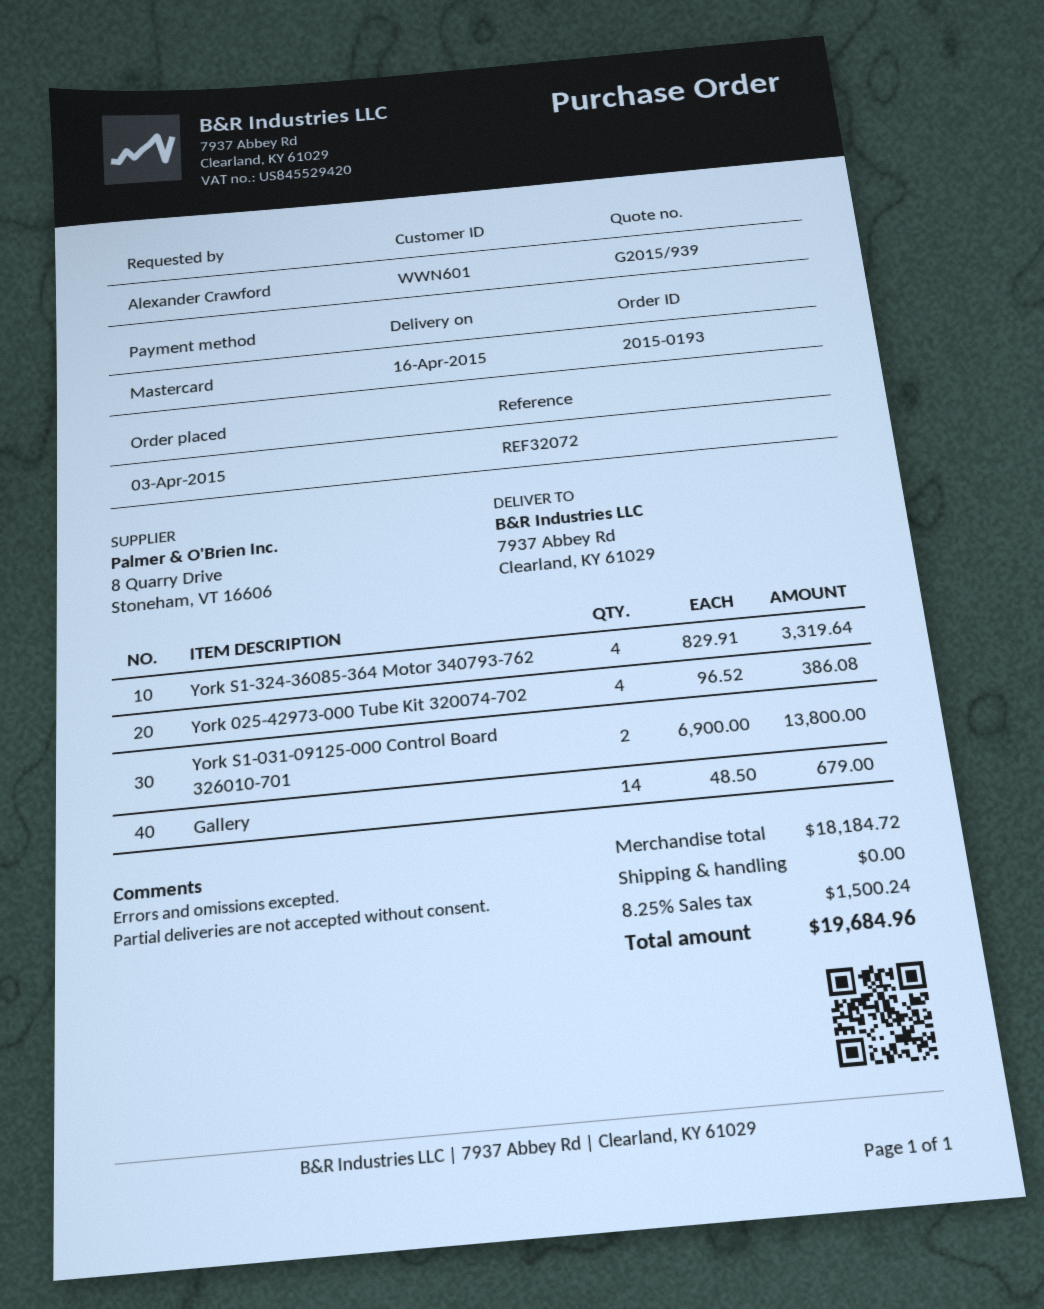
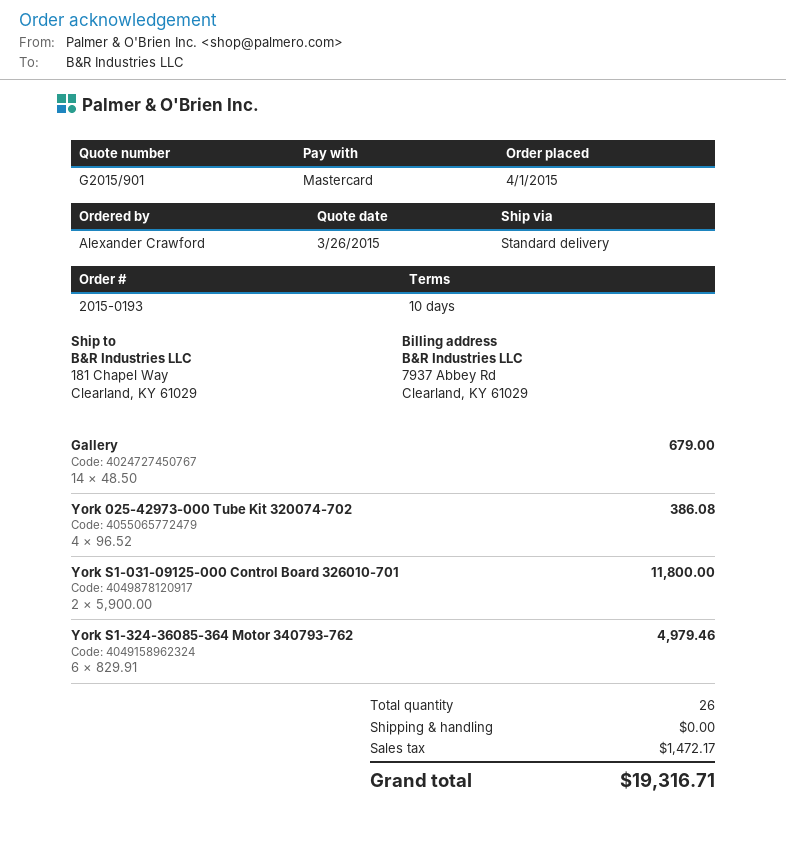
quote number: G2015/939 -> G2015/901
order date: 2015-04-03 -> 2015-04-01
ship to: 7937 Abbey Rd, Clearland, KY 61029 -> 181 Chapel Way, Clearland, KY 61029
York S1-324-36085-364 Motor 340793-762: 4 x 829.91 = 3319.64 -> 6 x 829.91 = 4979.46
York S1-031-09125-000 Control Board 326010-701: 2 x 6900.00 = 13800.00 -> 2 x 5900.00 = 11800.00
tax: 1500.24 -> 1472.17
total: 19684.96 -> 19316.71

